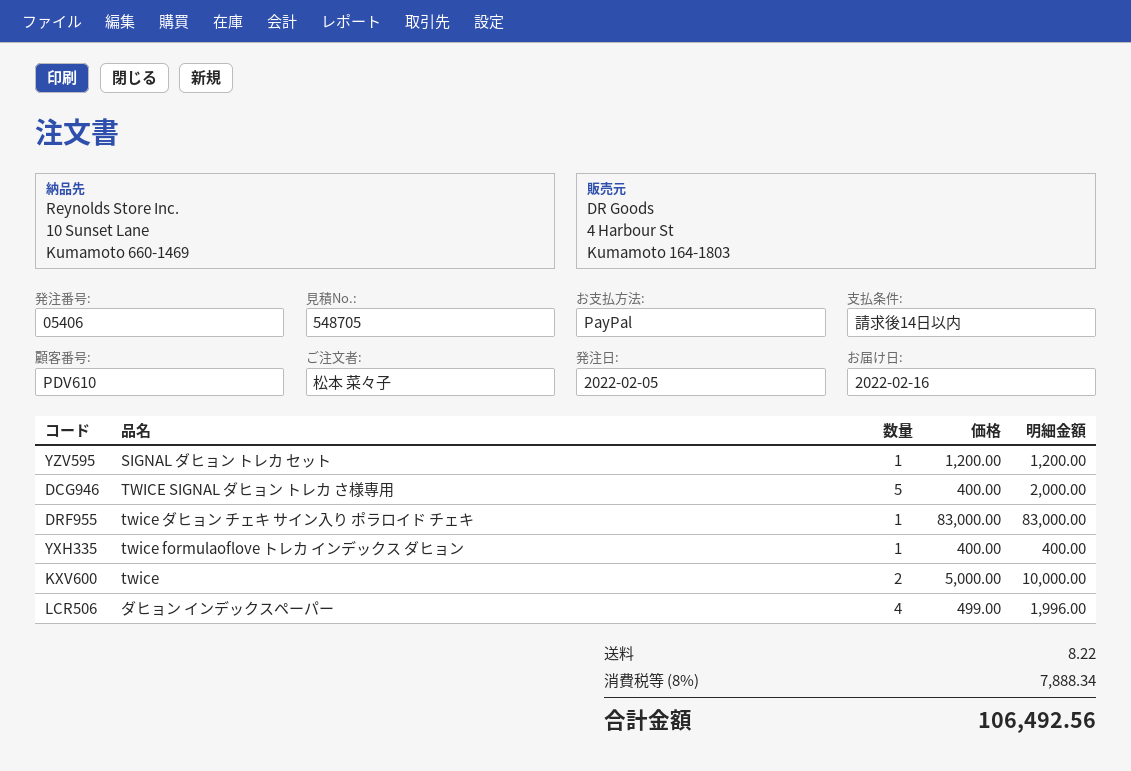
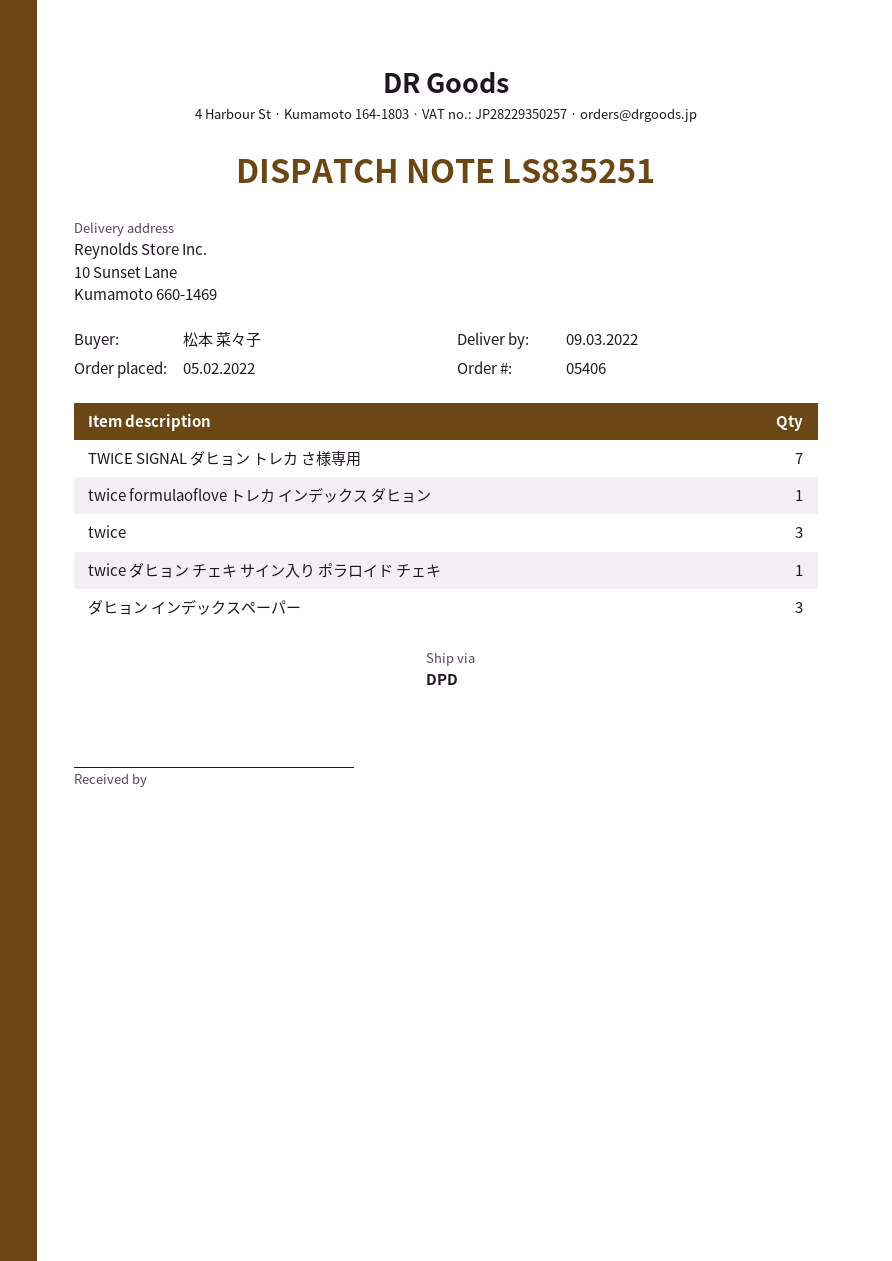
delivery date: 2022-02-16 -> 2022-03-09
SIGNAL ダヒョン トレカ セット: 1 -> none
TWICE SIGNAL ダヒョン トレカ さ様専用: 5 -> 7
twice: 2 -> 3
ダヒョン インデックスペーパー: 4 -> 3

